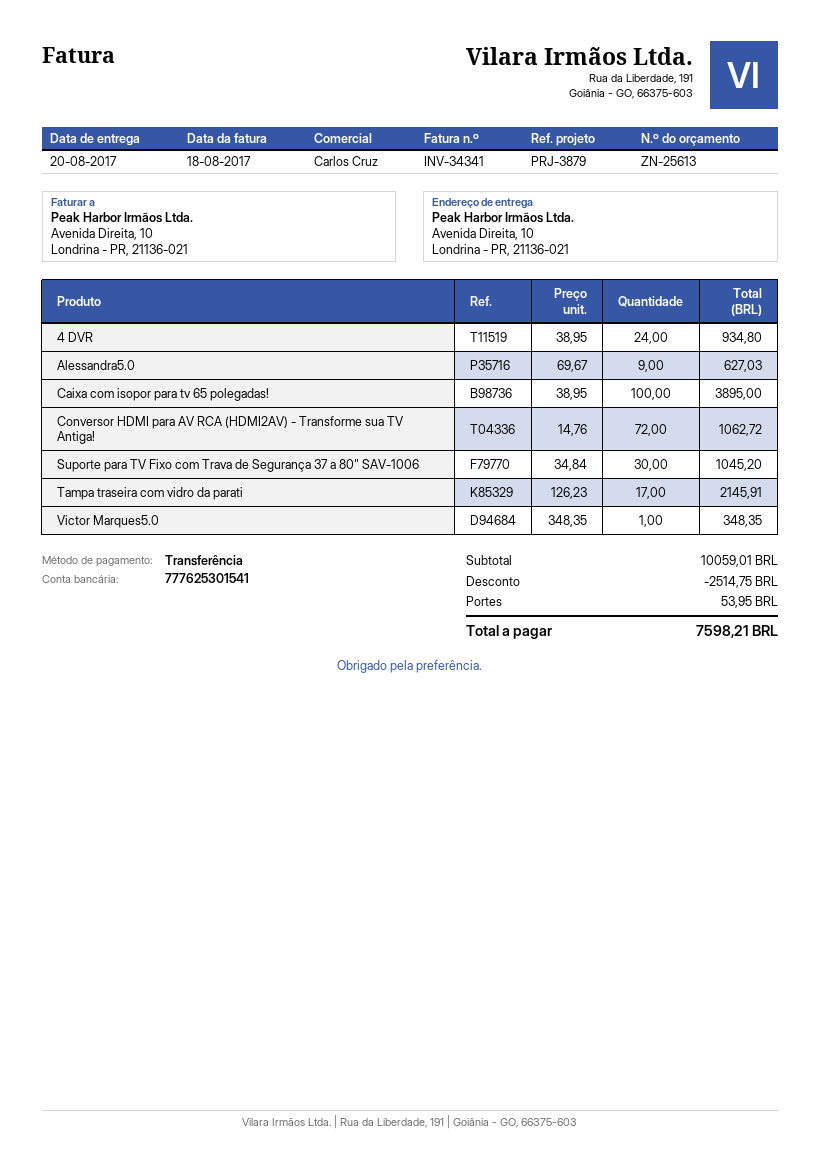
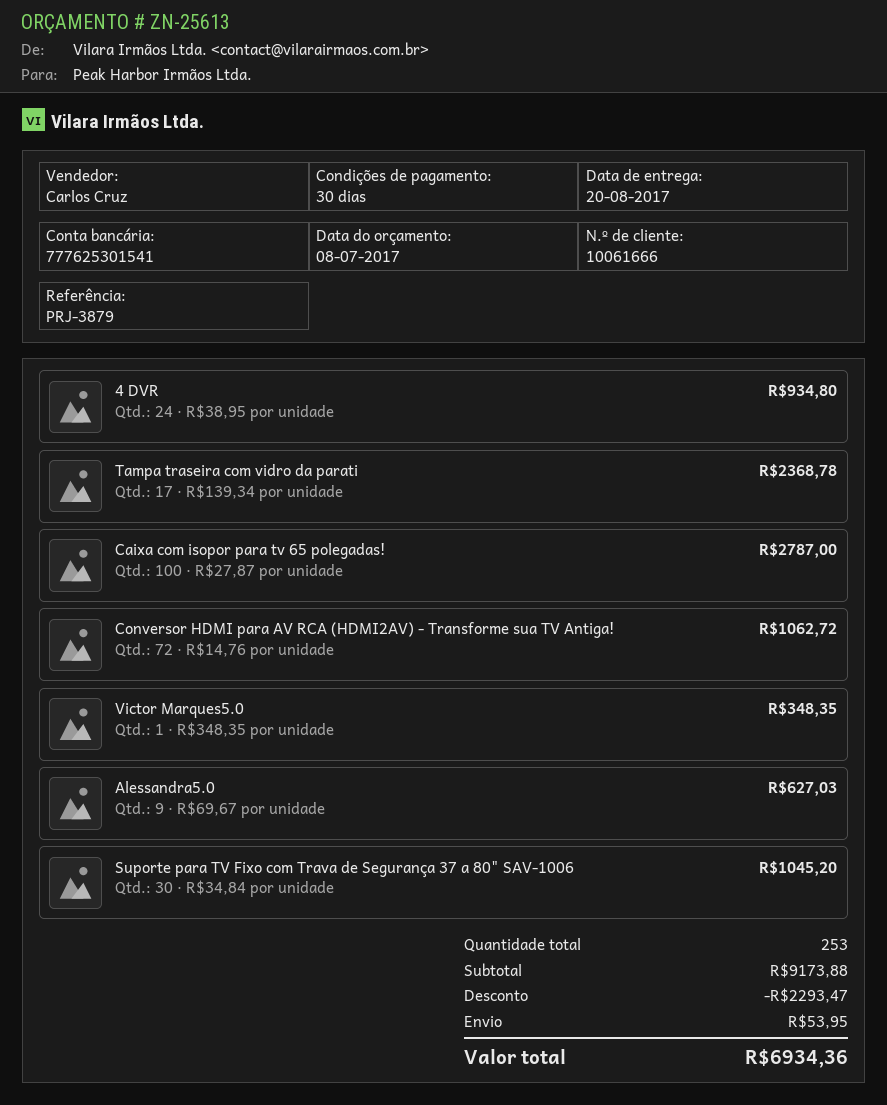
Caixa com isopor para tv 65 polegadas!: 100 x 38.95 = 3895.00 -> 100 x 27.87 = 2787.00
Tampa traseira com vidro da parati: 17 x 126.23 = 2145.91 -> 17 x 139.34 = 2368.78
subtotal: 10059.01 -> 9173.88
discount: 2514.75 -> 2293.47
total: 7598.21 -> 6934.36

